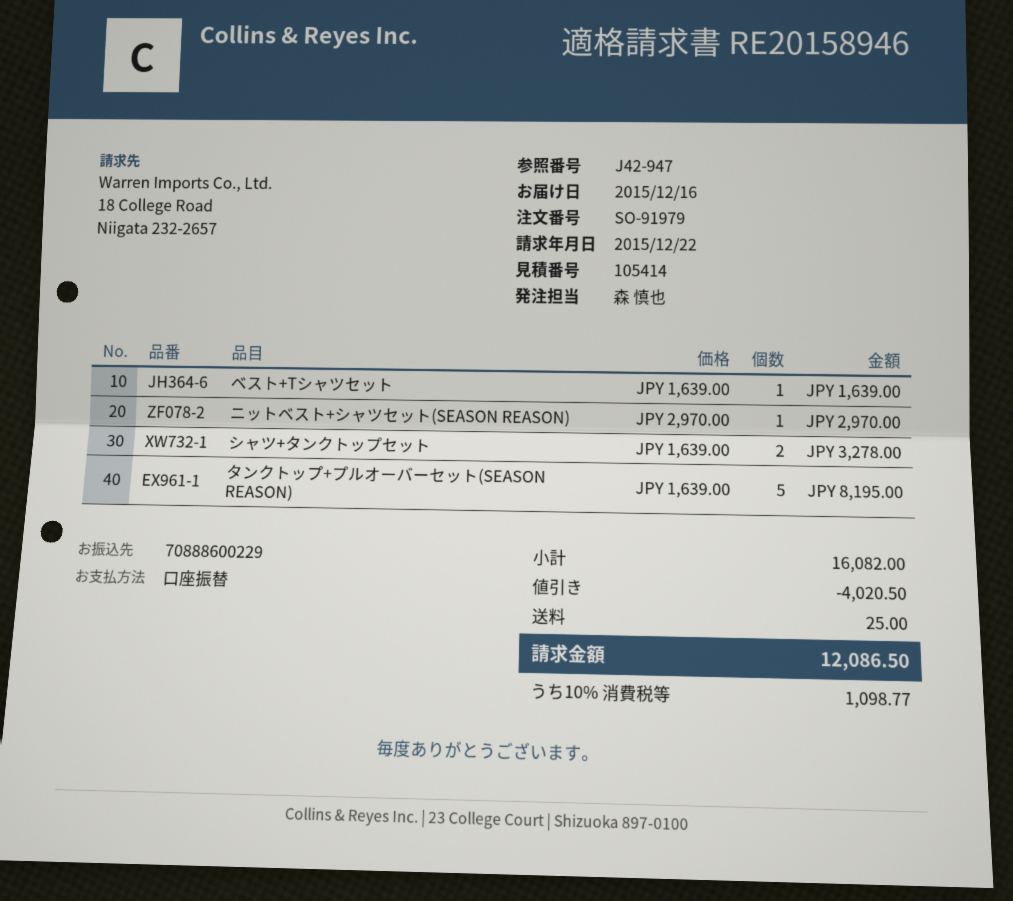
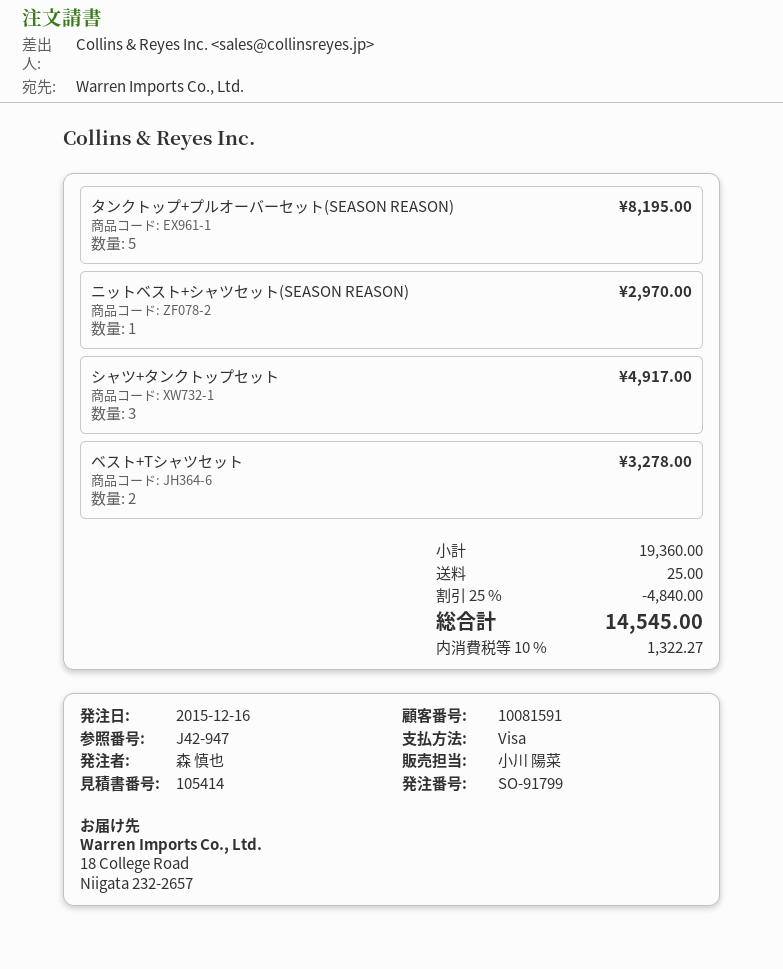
order number: SO-91979 -> SO-91799
payment method: direct debit -> Visa
ベスト+Tシャツセット: 1 for 1639.00 -> 2 for 3278.00
シャツ+タンクトップセット: 2 for 3278.00 -> 3 for 4917.00
subtotal: 16082.00 -> 19360.00
discount: 4020.50 -> 4840.00
tax: 10% = 1098.77 -> 10% = 1322.27
total: 12086.50 -> 14545.00

